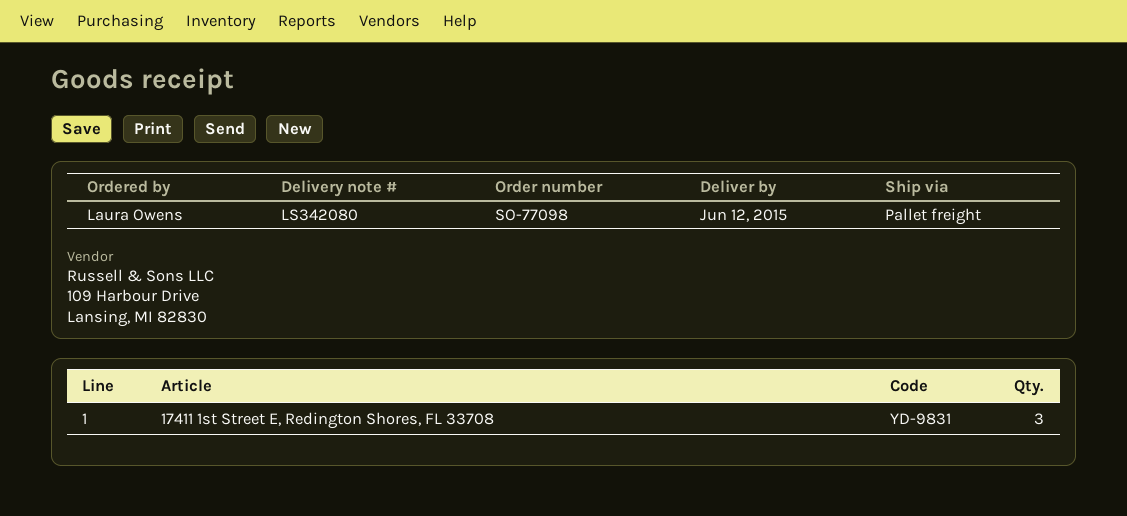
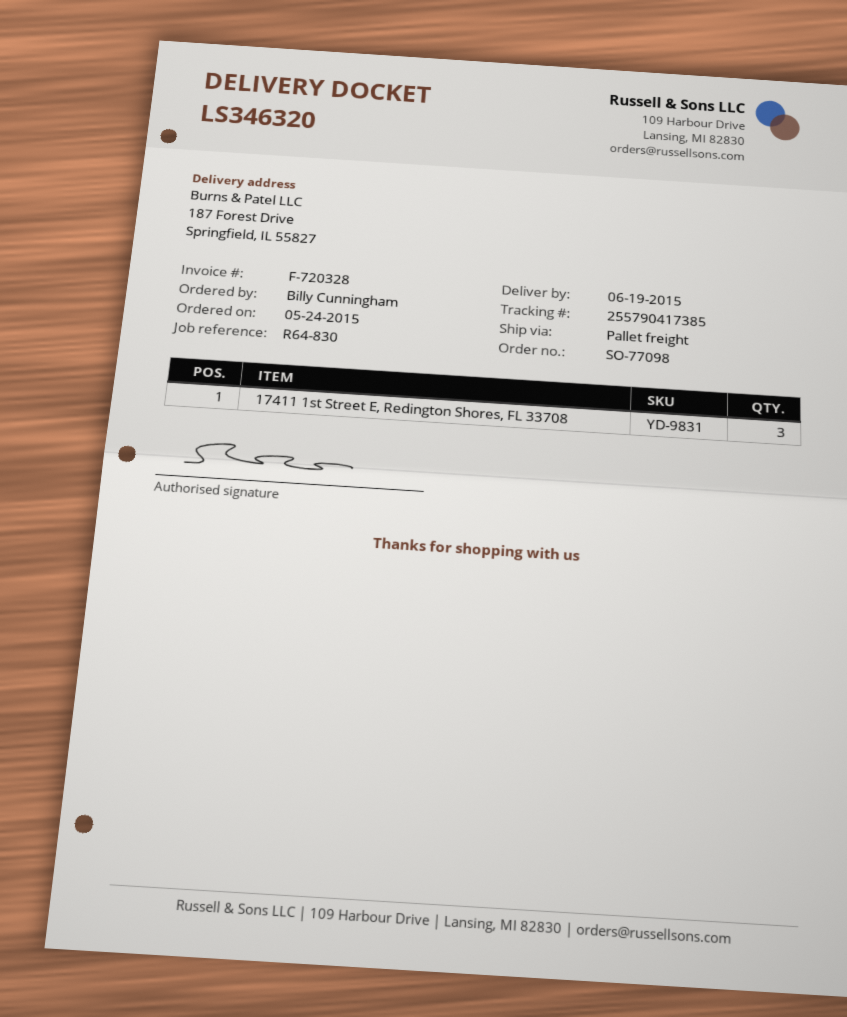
delivery note number: LS342080 -> LS346320
delivery date: 2015-06-12 -> 2015-06-19
ordered by: Laura Owens -> Billy Cunningham

